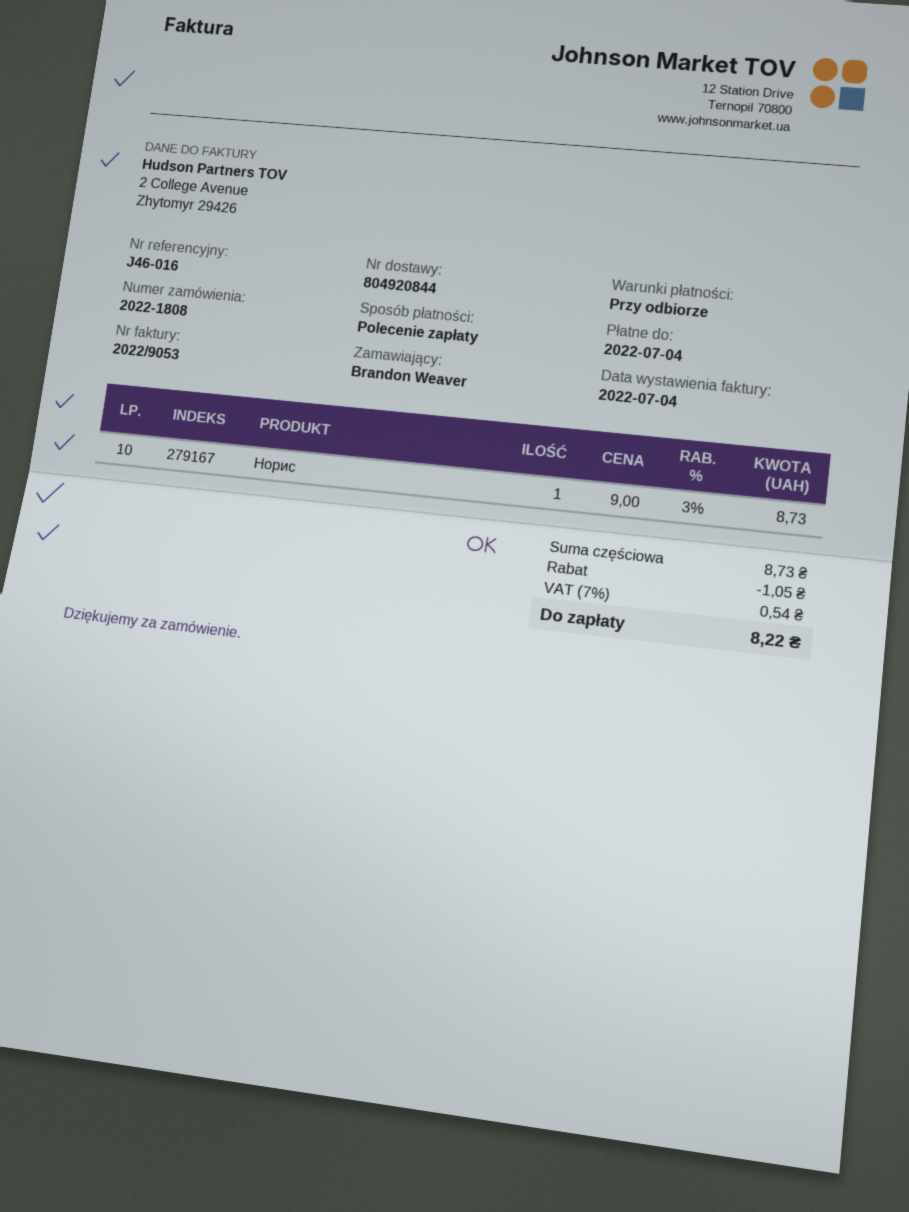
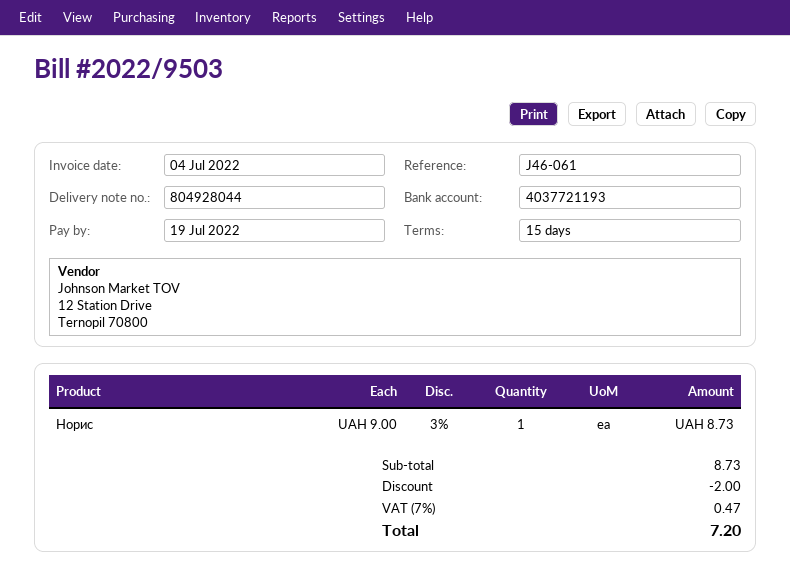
delivery note number: 804920844 -> 804928044
invoice number: 2022/9053 -> 2022/9503
payment terms: on receipt -> 15 days
due date: 2022-07-04 -> 2022-07-19
reference: J46-016 -> J46-061
discount: 1.05 -> 2.00
tax: 7% = 0.54 -> 7% = 0.47
total: 8.22 -> 7.20

